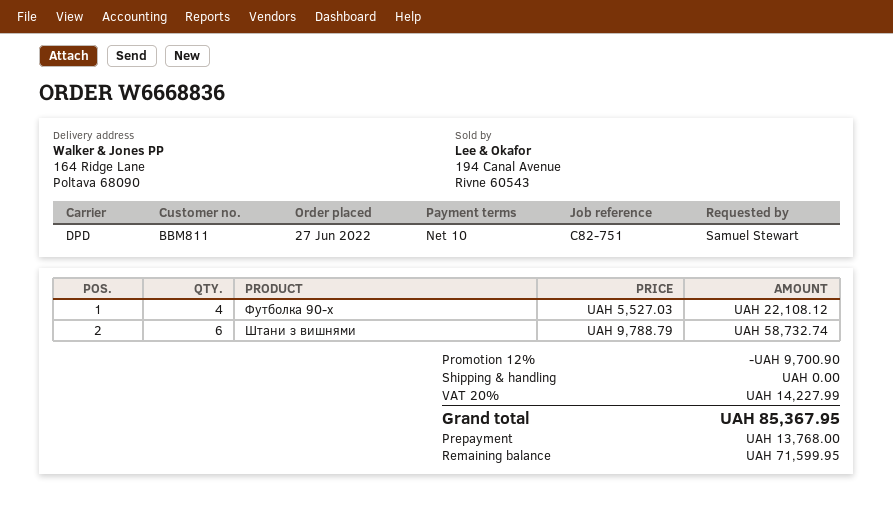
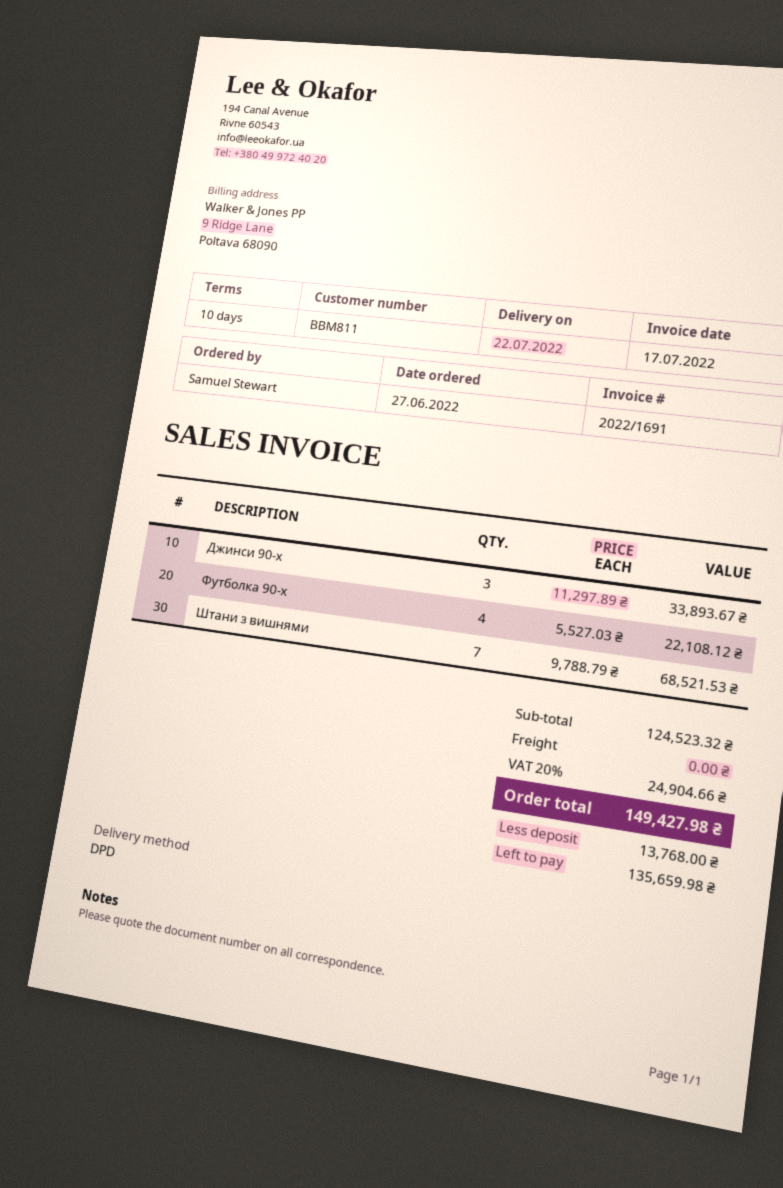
Штани з вишнями: 6 x 9788.79 = 58732.74 -> 7 x 9788.79 = 68521.53
Джинcи 90-х: none -> 3 x 11297.89 = 33893.67
discount: 12% = 9700.90 -> none
tax: 20% = 14227.99 -> 20% = 24904.66
total: 85367.95 -> 149427.98
balance: 71599.95 -> 135659.98

